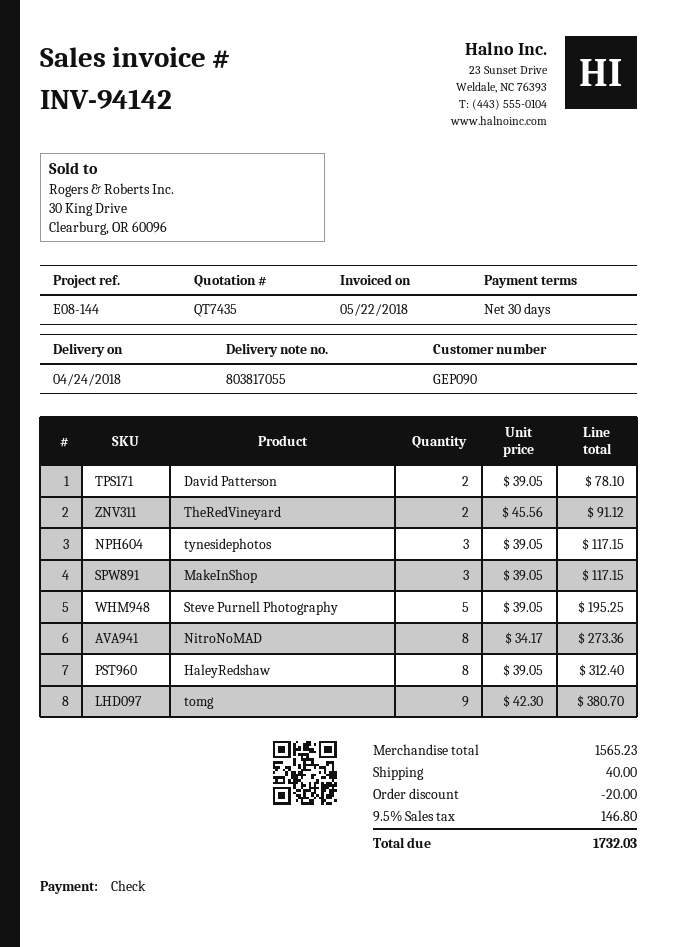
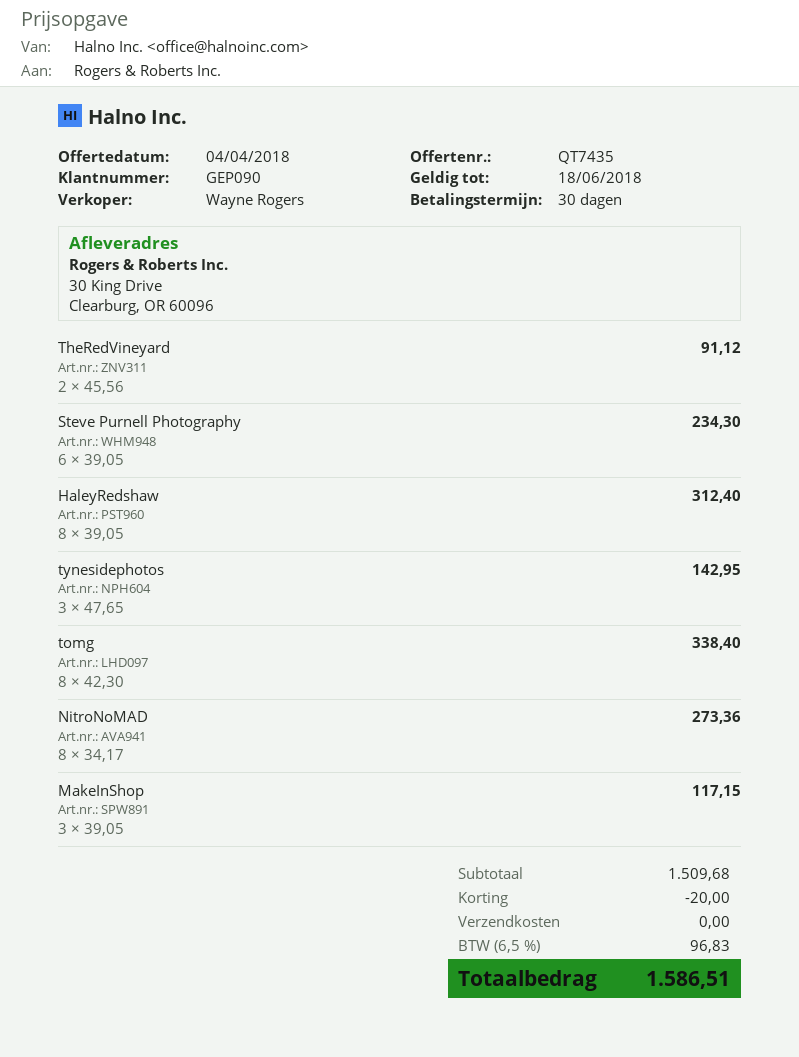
David Patterson: 2 x 39.05 = 78.10 -> none
tynesidephotos: 3 x 39.05 = 117.15 -> 3 x 47.65 = 142.95
Steve Purnell Photography: 5 x 39.05 = 195.25 -> 6 x 39.05 = 234.30
tomg: 9 x 42.30 = 380.70 -> 8 x 42.30 = 338.40
subtotal: 1565.23 -> 1509.68
shipping: 40.00 -> 0.00
tax: 9.5% = 146.80 -> 6.5% = 96.83
total: 1732.03 -> 1586.51

